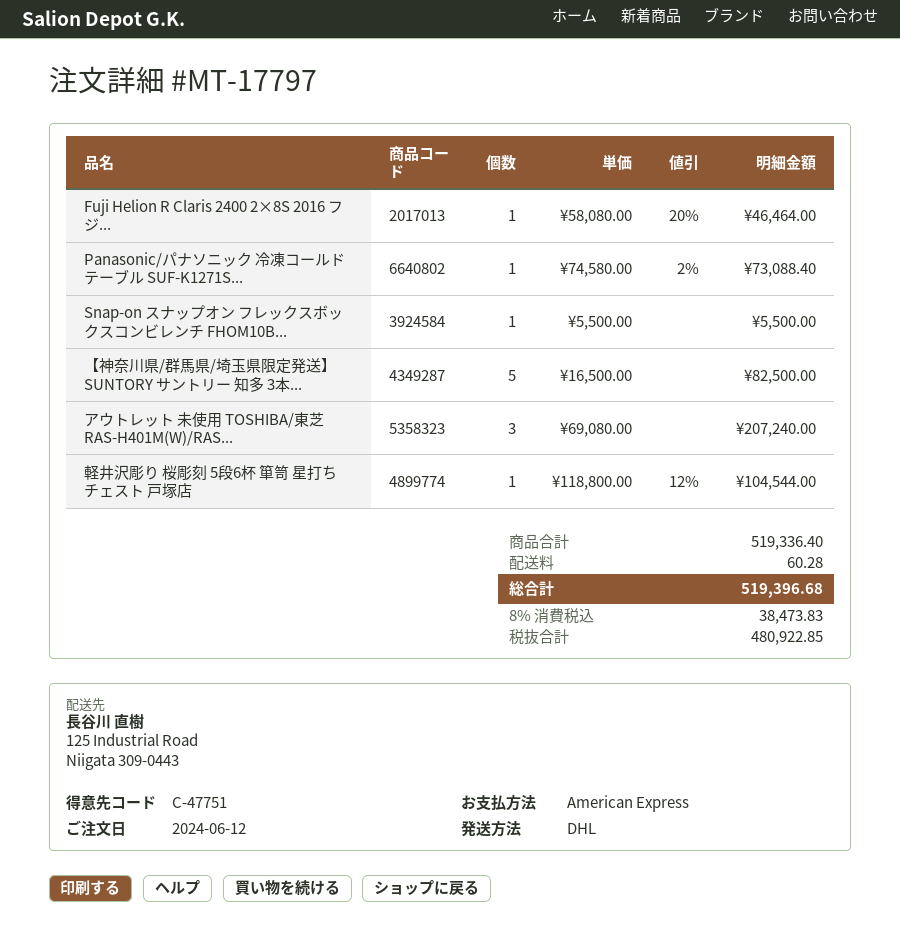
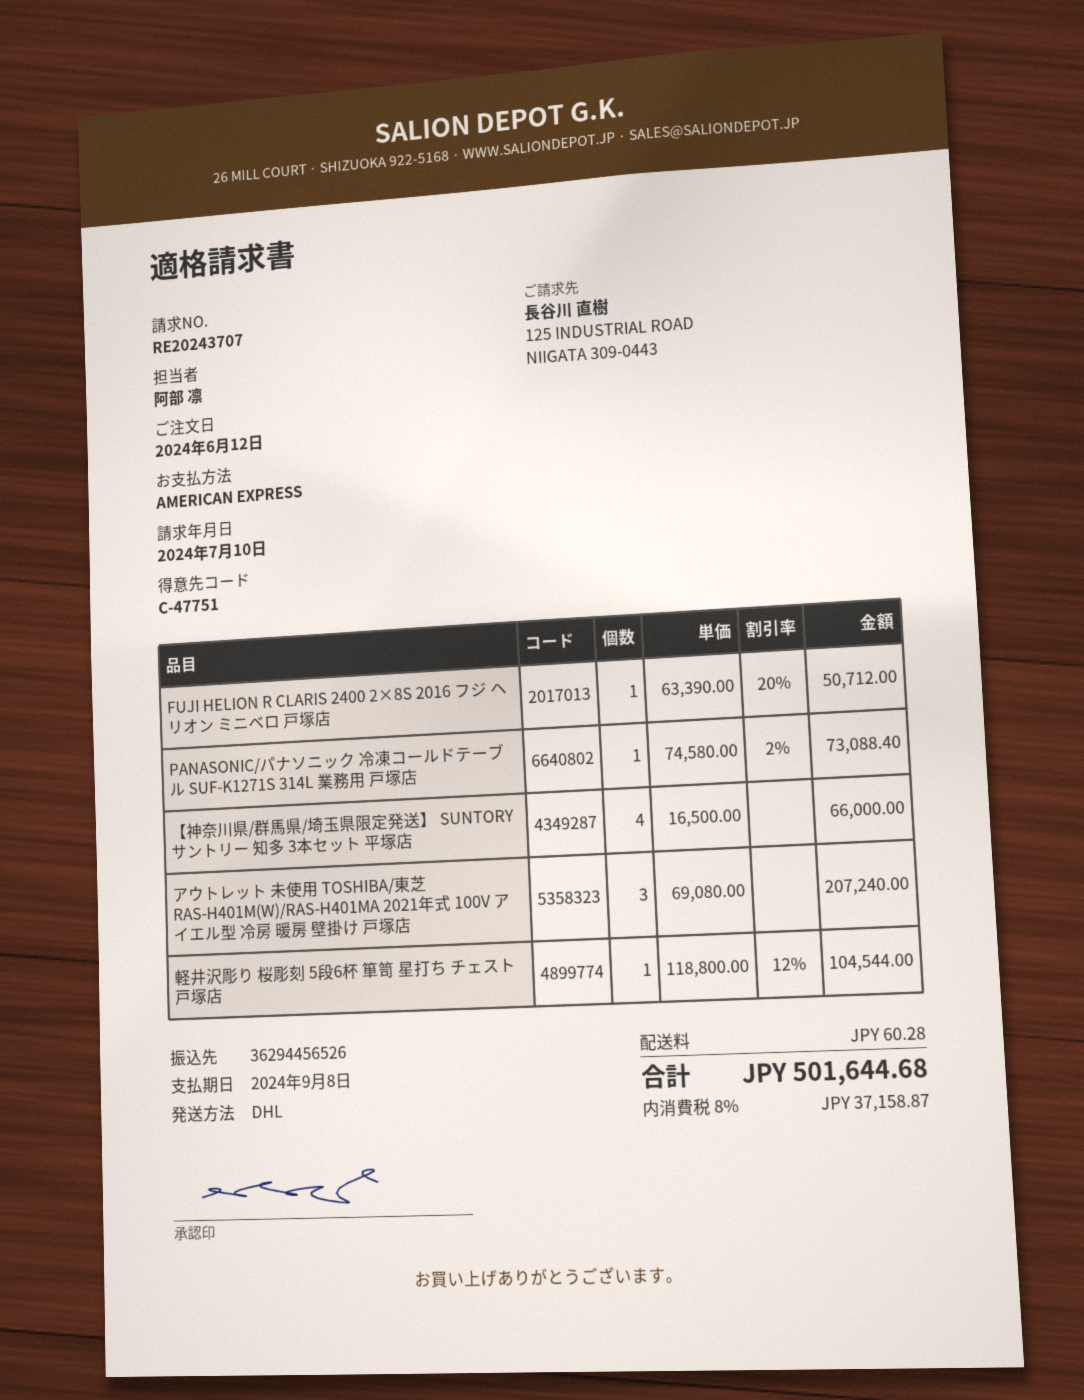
Fuji Helion R Claris 2400 2×8S 2016 フジ...: 1 x 58080.00 - 20% = 46464.00 -> 1 x 63390.00 - 20% = 50712.00
Snap-on スナップオン フレックスボックスコンビレンチ FHOM10B...: 1 x 5500.00 = 5500.00 -> none
【神奈川県/群馬県/埼玉県限定発送】 SUNTORY サントリー 知多 3本...: 5 x 16500.00 = 82500.00 -> 4 x 16500.00 = 66000.00
tax: 8% = 38473.83 -> 8% = 37158.87
total: 519396.68 -> 501644.68

